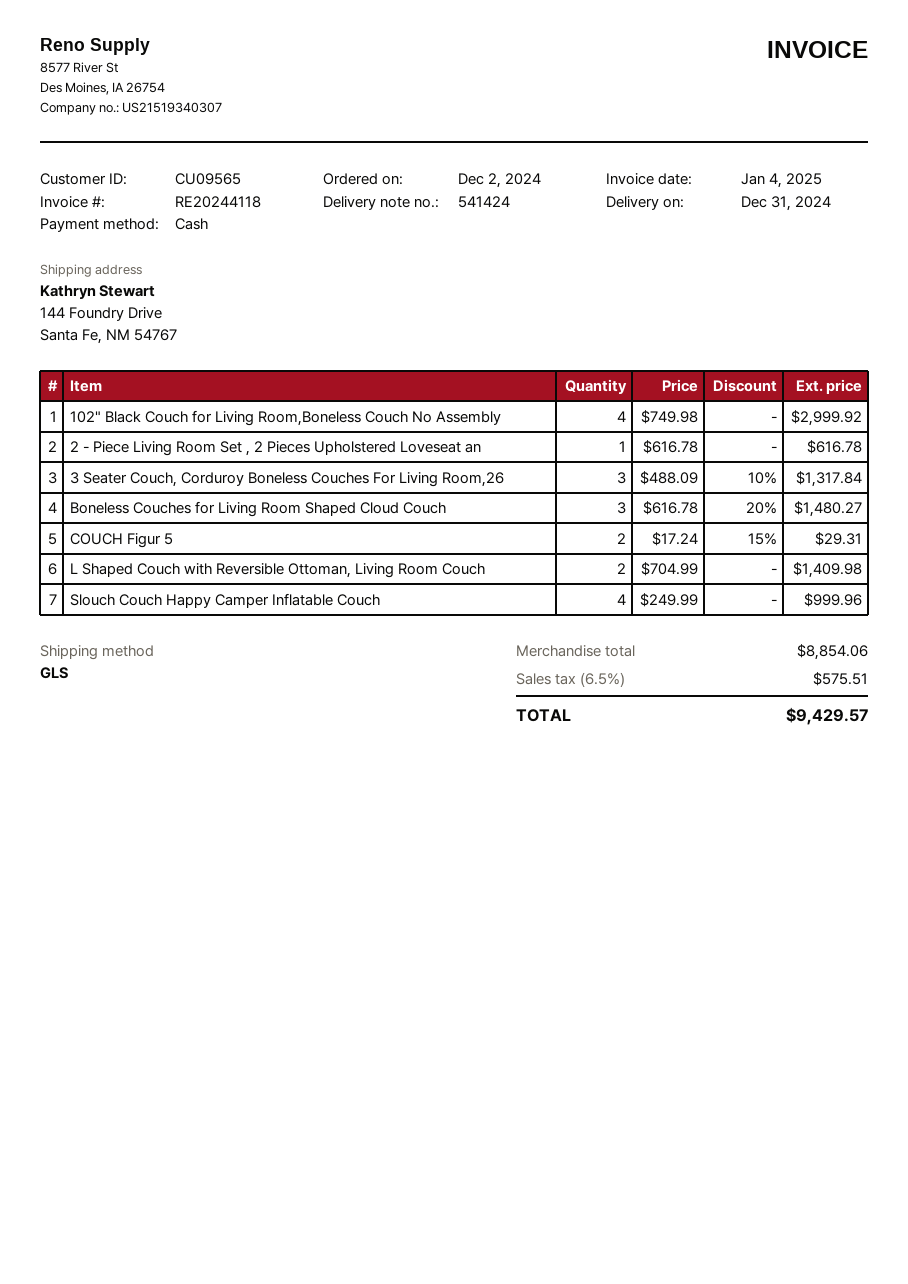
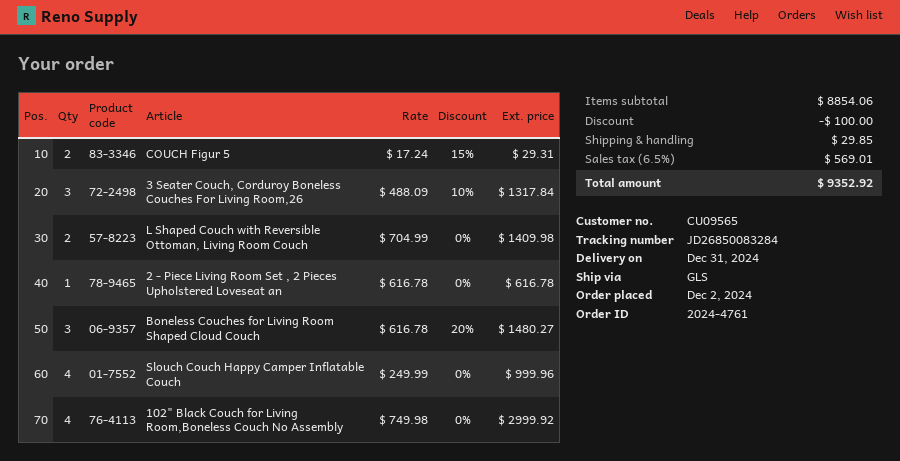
discount: none -> 100.00
shipping: none -> 29.85
tax: 6.5% = 575.51 -> 6.5% = 569.01
total: 9429.57 -> 9352.92

